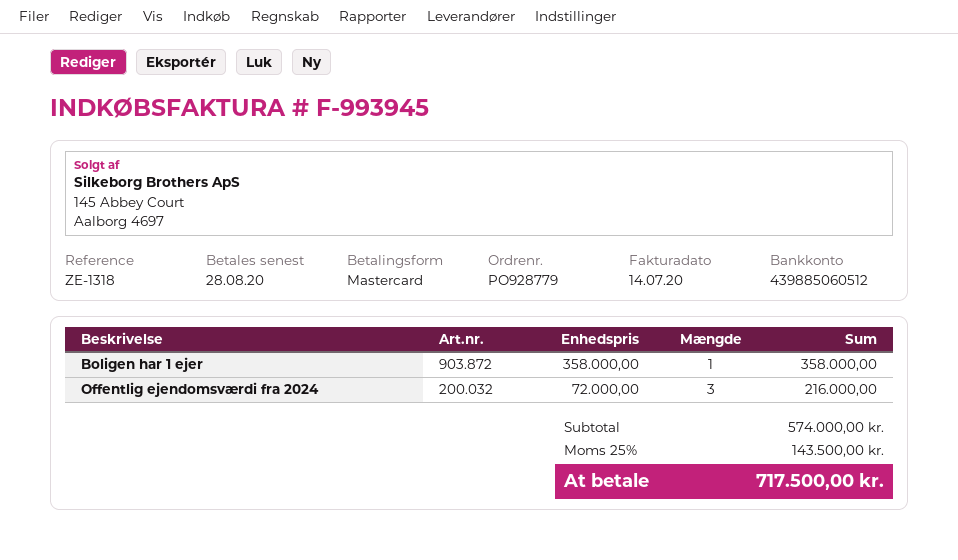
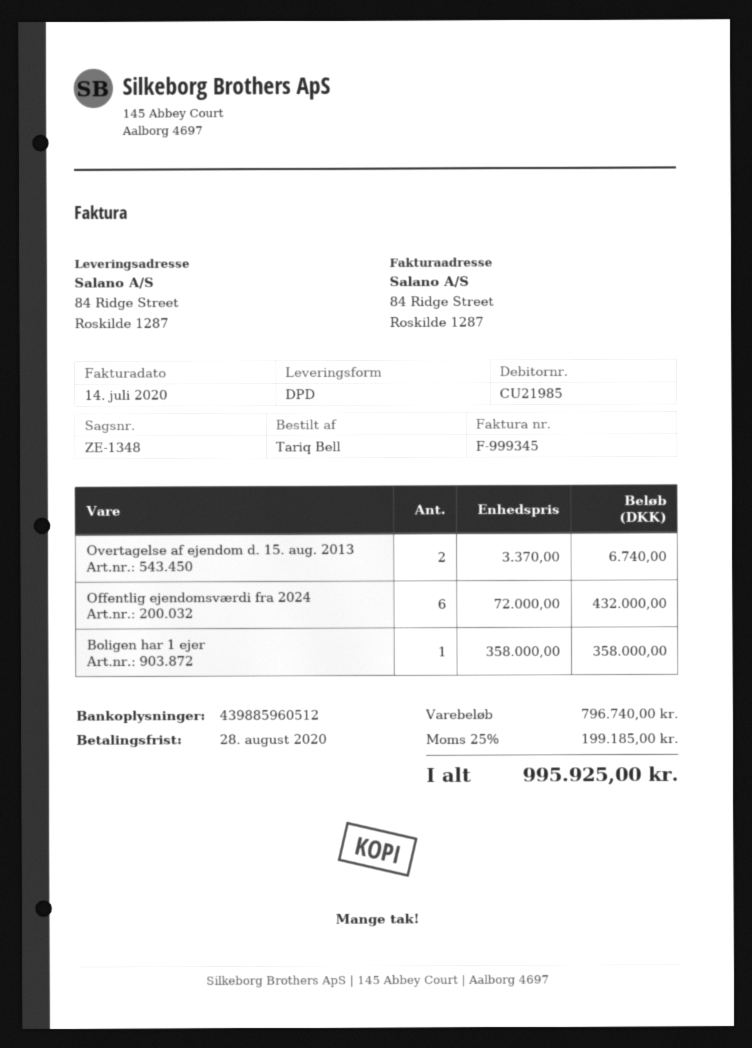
invoice number: F-993945 -> F-999345
reference: ZE-1318 -> ZE-1348
bank account: 439885060512 -> 439885960512
Offentlig ejendomsværdi fra 2024: 3 x 72000.00 = 216000.00 -> 6 x 72000.00 = 432000.00
Overtagelse af ejendom d. 15. aug. 2013: none -> 2 x 3370.00 = 6740.00
subtotal: 574000.00 -> 796740.00
tax: 25% = 143500.00 -> 25% = 199185.00
total: 717500.00 -> 995925.00

